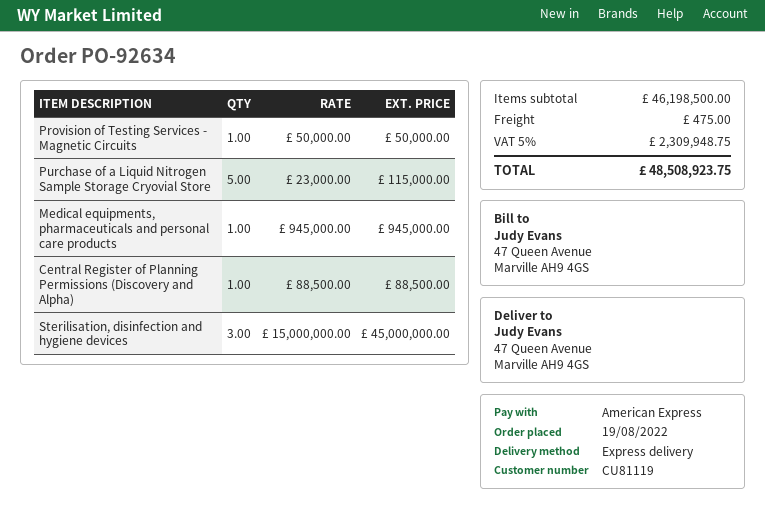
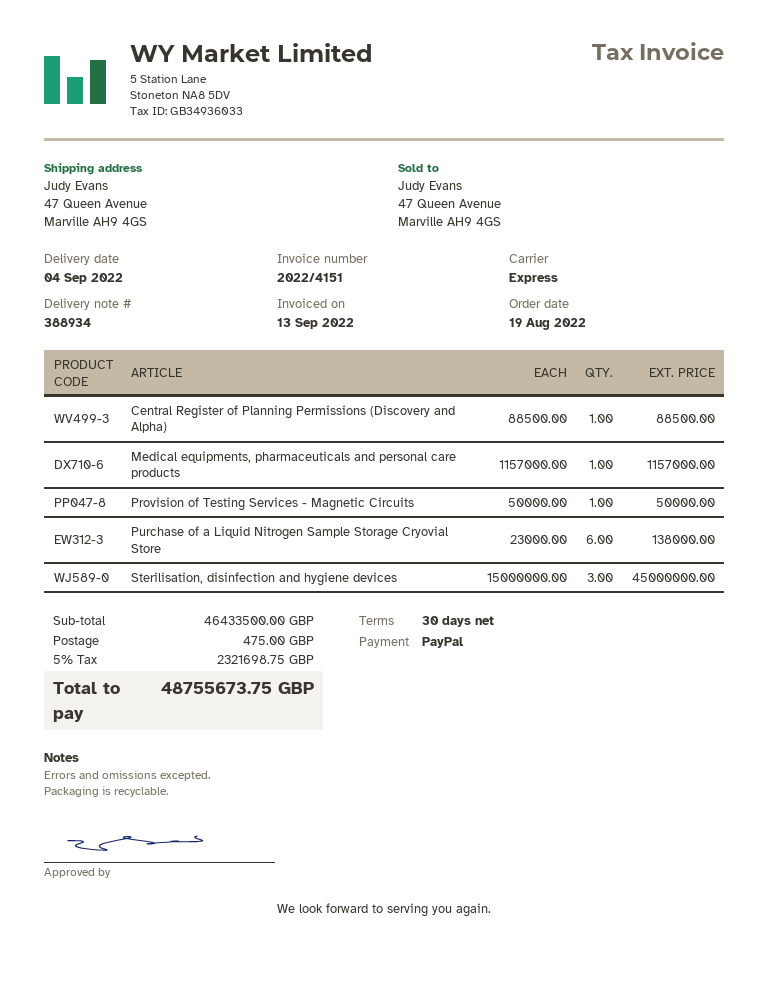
payment method: American Express -> PayPal
Purchase of a Liquid Nitrogen Sample Storage Cryovial Store: 5 x 23000.00 = 115000.00 -> 6 x 23000.00 = 138000.00
Medical equipments, pharmaceuticals and personal care products: 1 x 945000.00 = 945000.00 -> 1 x 1157000.00 = 1157000.00
subtotal: 46198500.00 -> 46433500.00
tax: 5% = 2309948.75 -> 5% = 2321698.75
total: 48508923.75 -> 48755673.75

